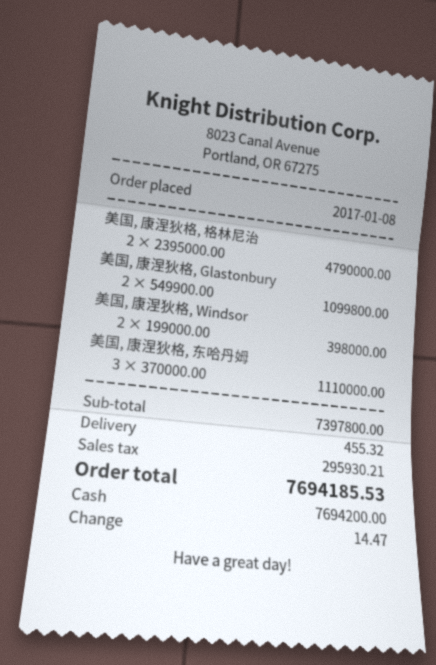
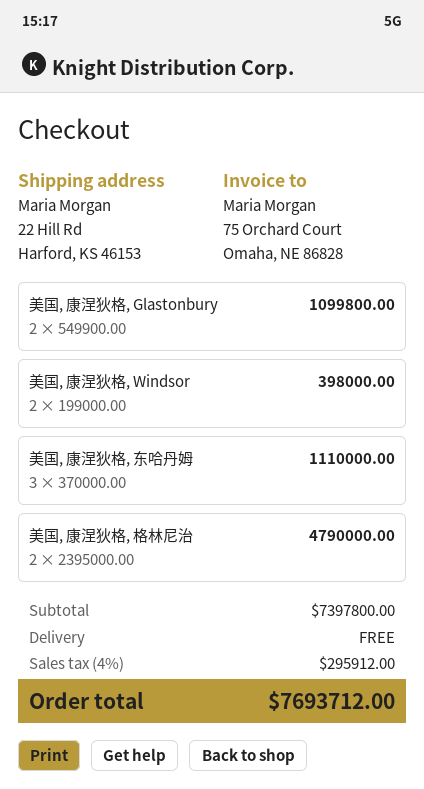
shipping: 455.32 -> 0.00
tax: 295930.21 -> 295912.00
total: 7694185.53 -> 7693712.00

